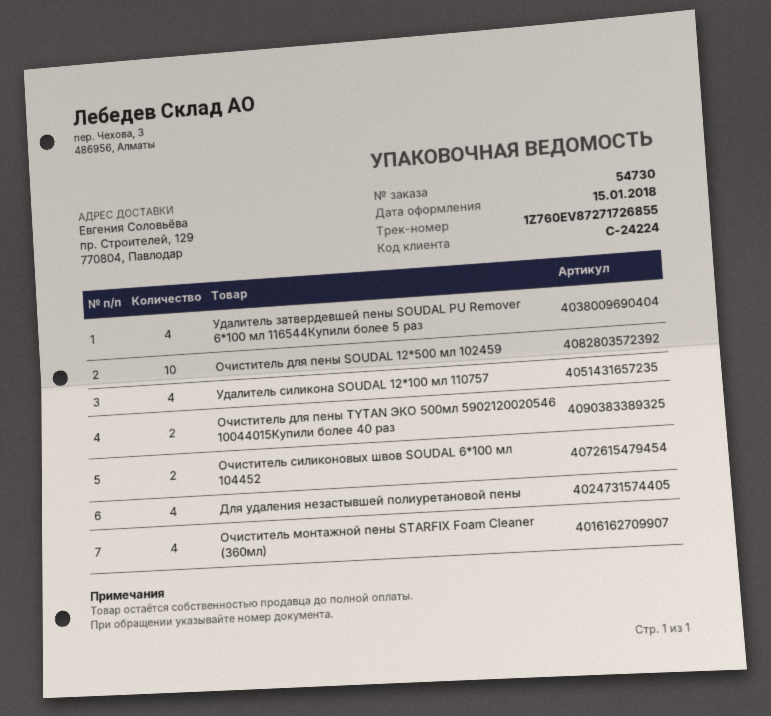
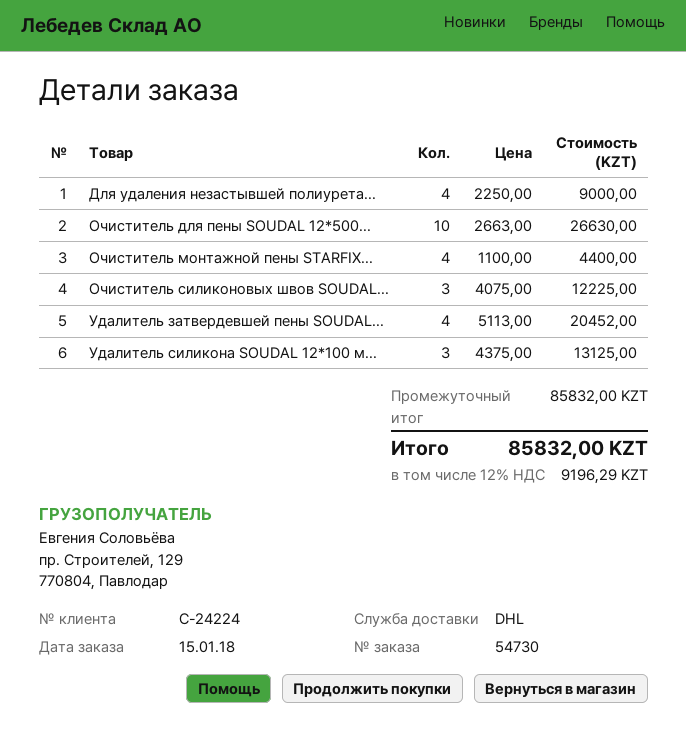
Удалитель силикона SOUDAL 12*100 мл 110757: 4 -> 3
Очиститель для пены TYTAN ЭКО 500мл 5902120020546 10044015Купили более 40 раз: 2 -> none
Очиститель силиконовых швов SOUDAL 6*100 мл 104452: 2 -> 3

